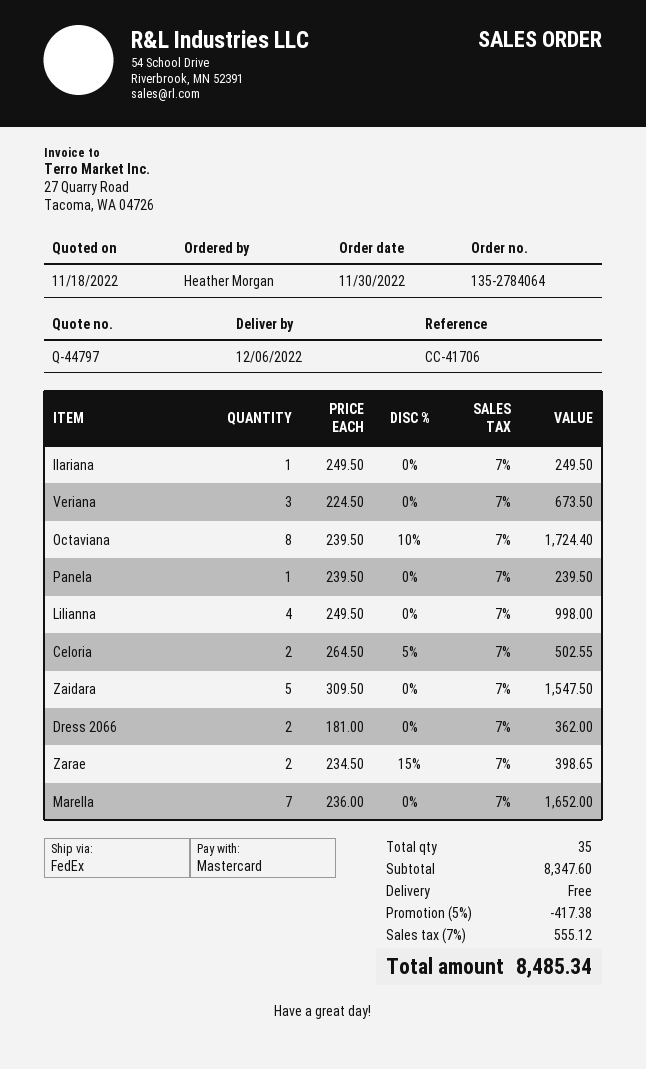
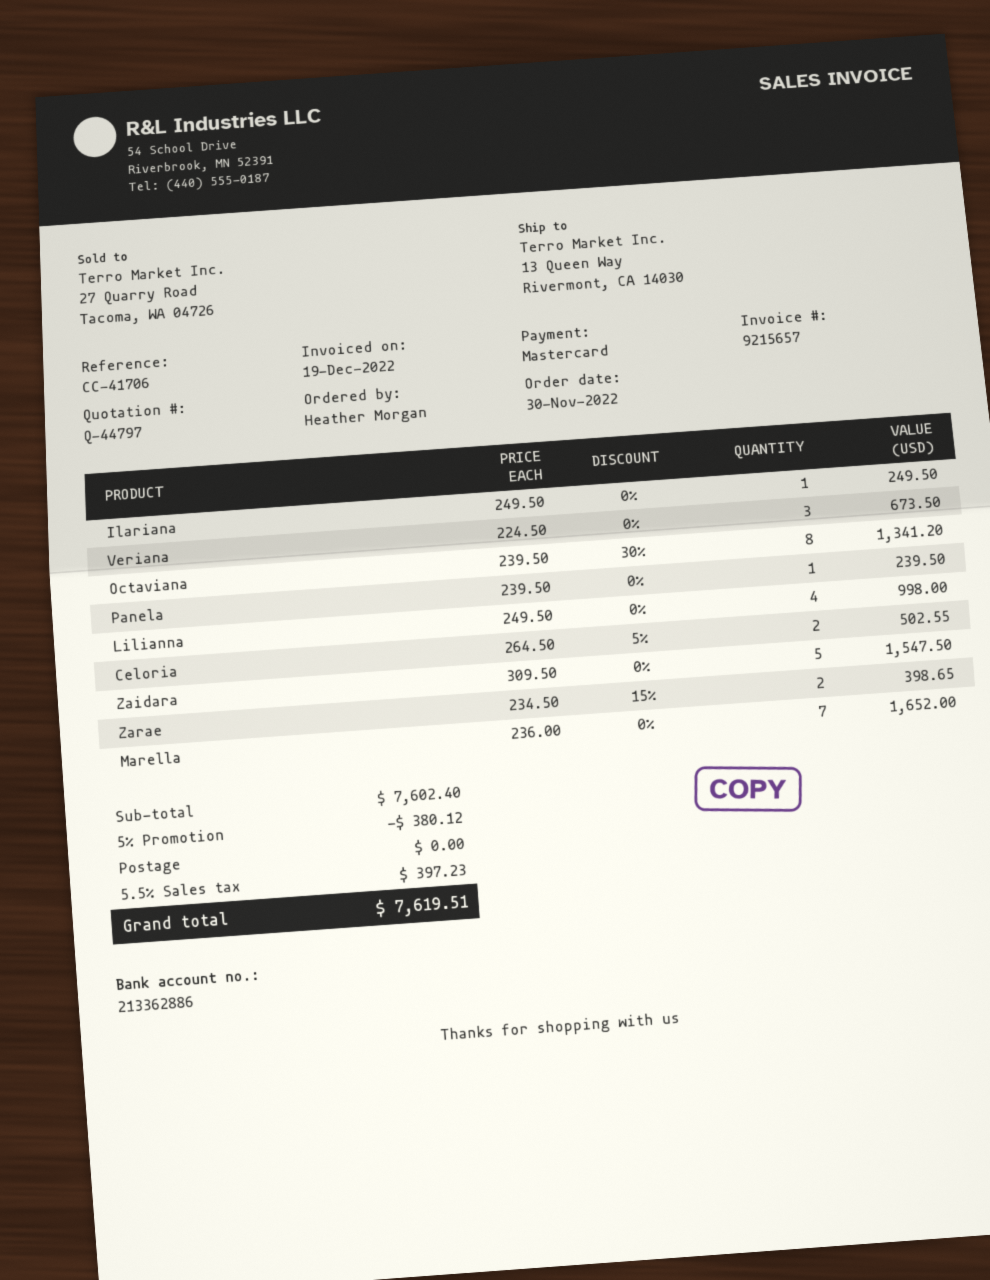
Octaviana: 8 x 239.50 - 10% = 1724.40 -> 8 x 239.50 - 30% = 1341.20
Dress 2066: 2 x 181.00 = 362.00 -> none
subtotal: 8347.60 -> 7602.40
discount: 5% = 417.38 -> 5% = 380.12
tax: 7% = 555.12 -> 5.5% = 397.23
total: 8485.34 -> 7619.51

